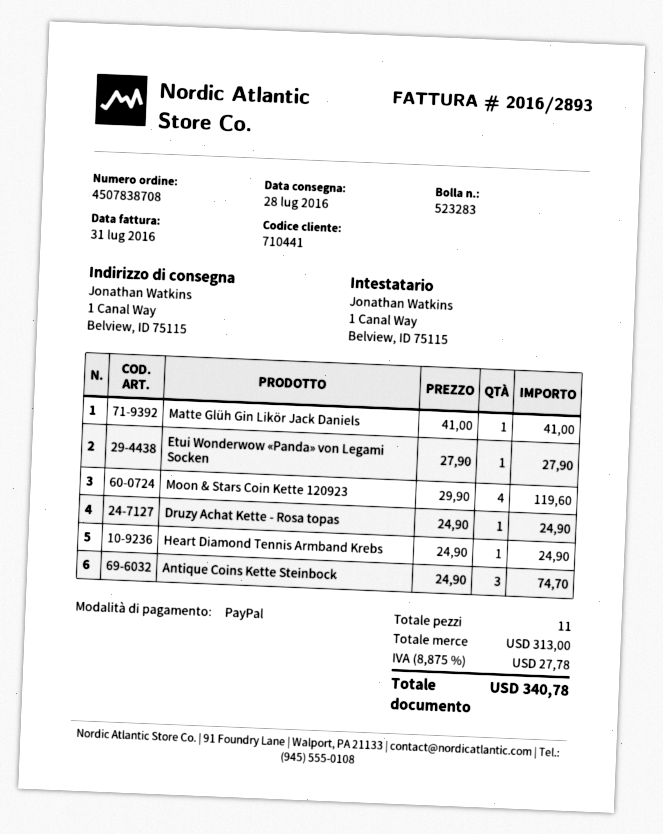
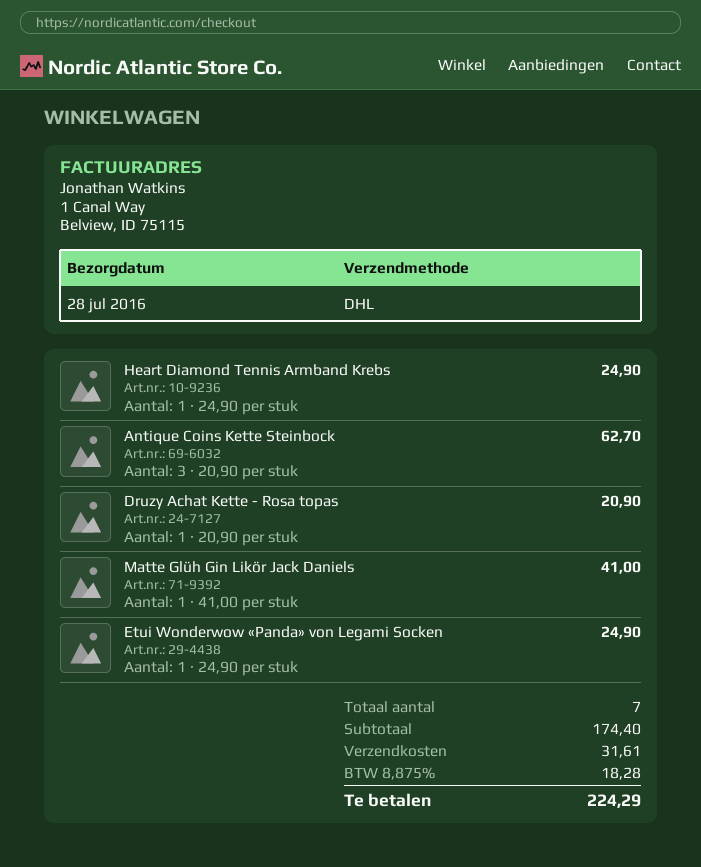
Etui Wonderwow «Panda» von Legami Socken: 1 x 27.90 = 27.90 -> 1 x 24.90 = 24.90
Moon & Stars Coin Kette 120923: 4 x 29.90 = 119.60 -> none
Druzy Achat Kette - Rosa topas: 1 x 24.90 = 24.90 -> 1 x 20.90 = 20.90
Antique Coins Kette Steinbock: 3 x 24.90 = 74.70 -> 3 x 20.90 = 62.70
total quantity: 11 -> 7
subtotal: 313.00 -> 174.40
shipping: none -> 31.61
tax: 8.875% = 27.78 -> 8.875% = 18.28
total: 340.78 -> 224.29

